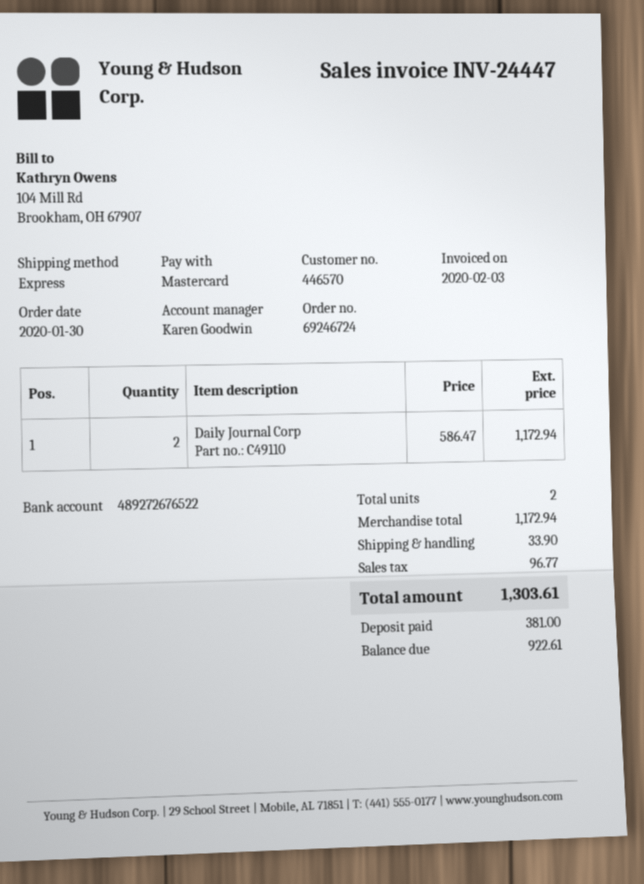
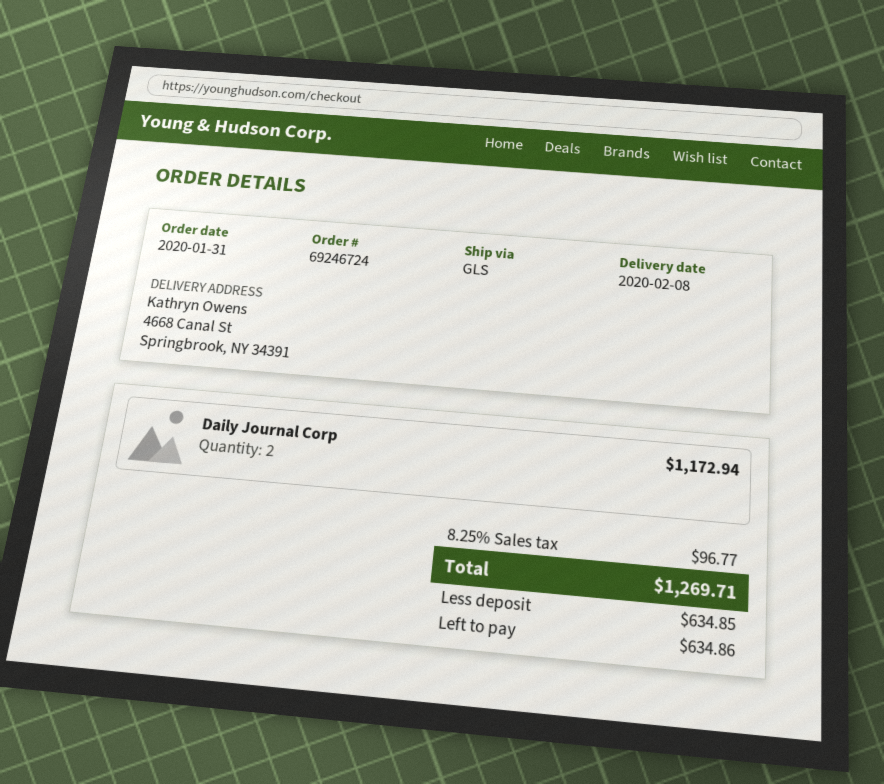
order date: 2020-01-30 -> 2020-01-31
shipping method: express -> GLS
shipping: 33.90 -> none
total: 1303.61 -> 1269.71
deposit: 381.00 -> 634.85
balance: 922.61 -> 634.86

